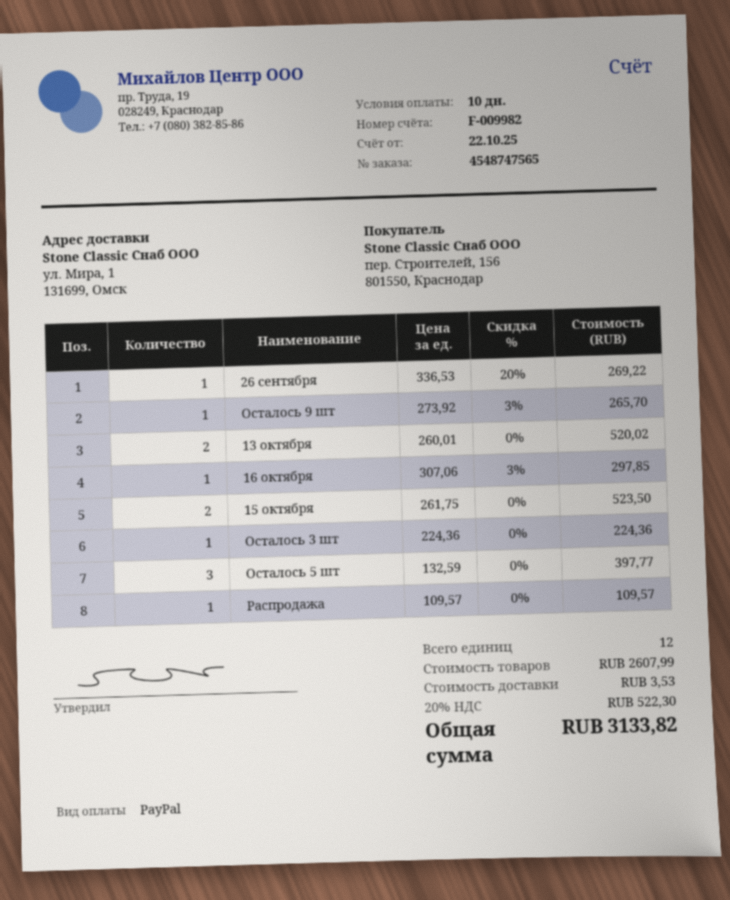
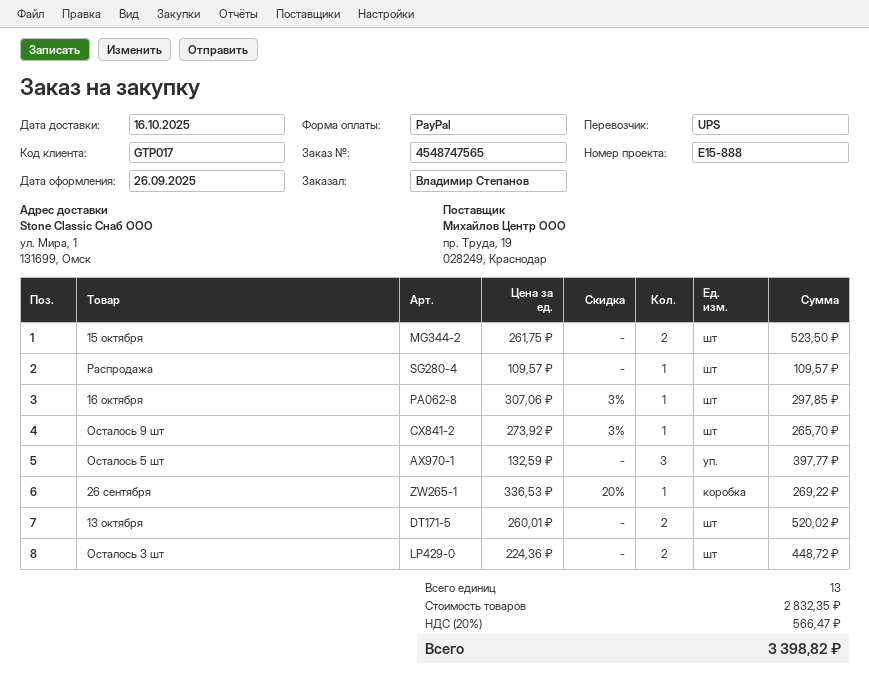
Осталось 3 шт: 1 x 224.36 = 224.36 -> 2 x 224.36 = 448.72
total quantity: 12 -> 13
subtotal: 2607.99 -> 2832.35
shipping: 3.53 -> none
tax: 20% = 522.30 -> 20% = 566.47
total: 3133.82 -> 3398.82

